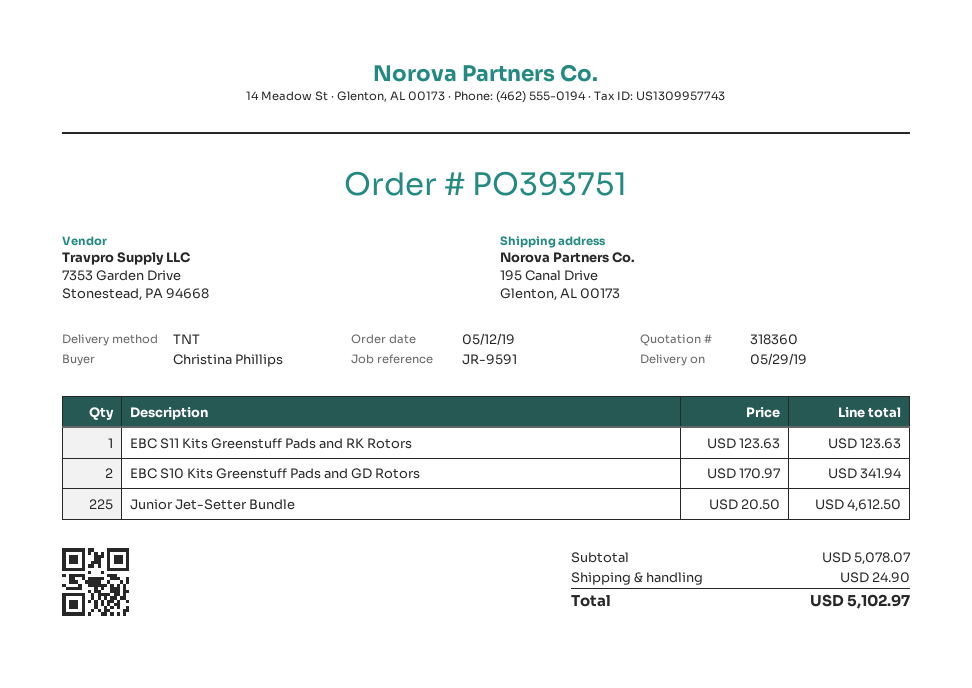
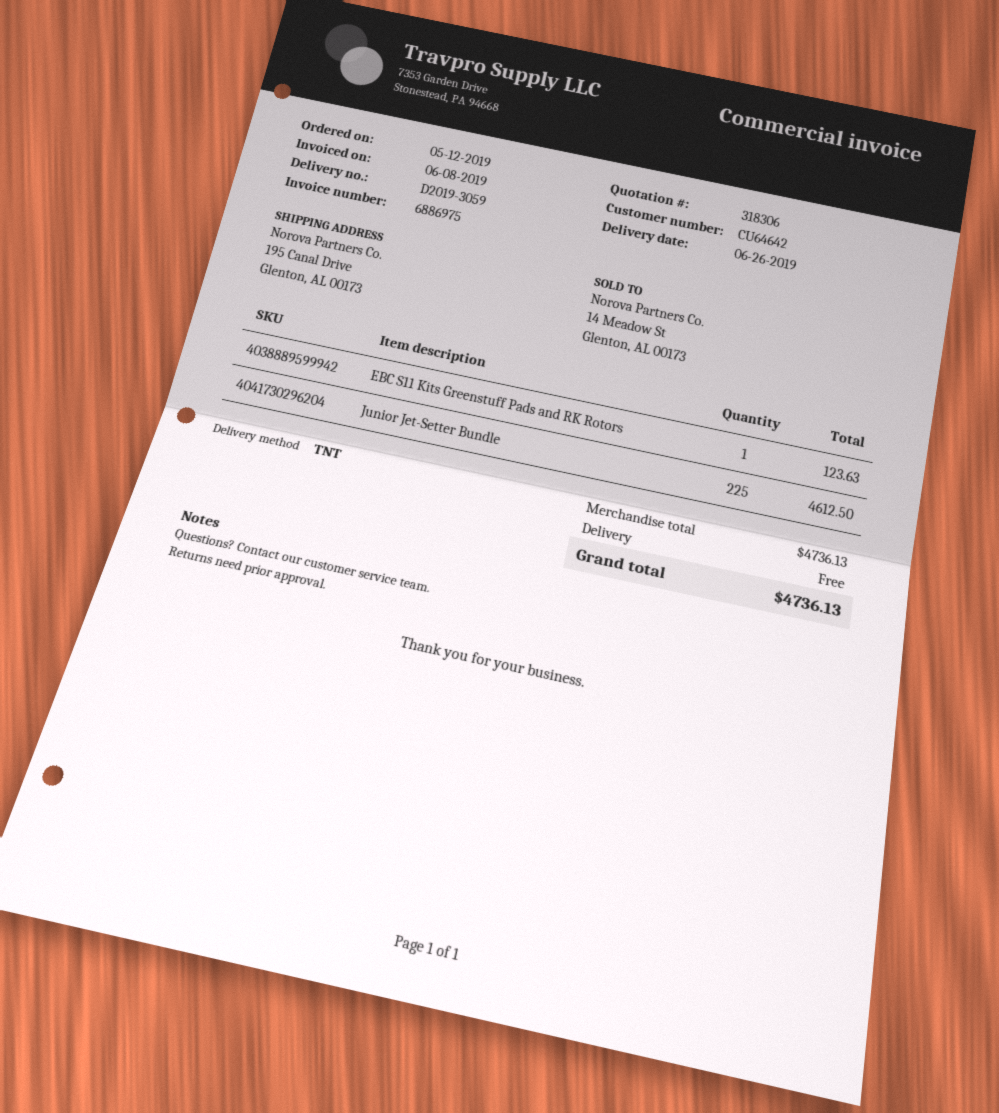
quote number: 318360 -> 318306
delivery date: 2019-05-29 -> 2019-06-26
EBC S10 Kits Greenstuff Pads and GD Rotors: 2 for 341.94 -> none
subtotal: 5078.07 -> 4736.13
shipping: 24.90 -> 0.00
total: 5102.97 -> 4736.13

